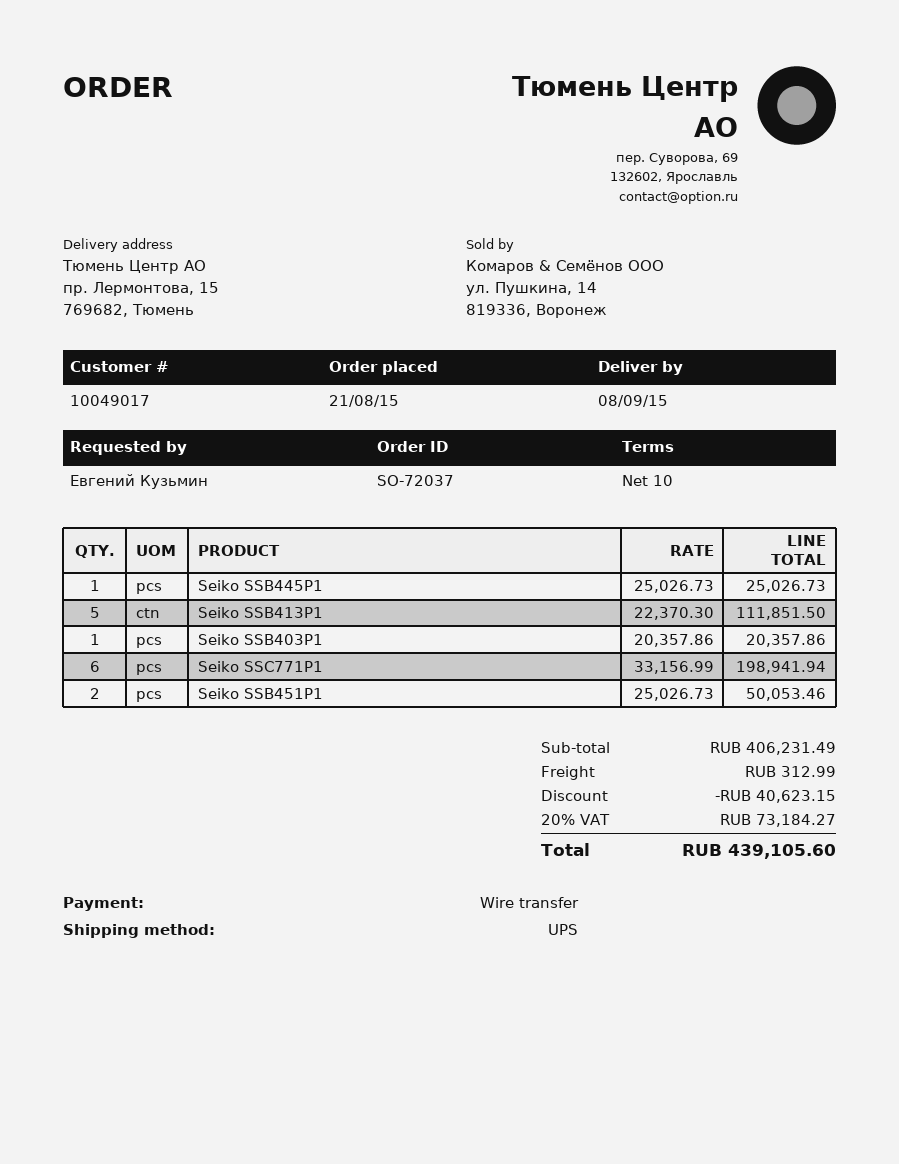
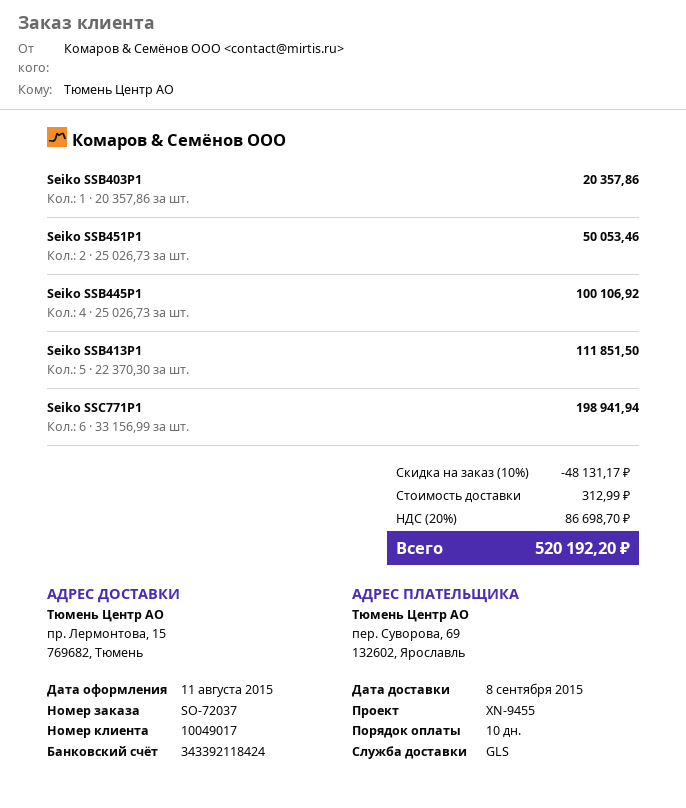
order date: 2015-08-21 -> 2015-08-11
shipping method: UPS -> GLS
Seiko SSB445P1: 1 x 25026.73 = 25026.73 -> 4 x 25026.73 = 100106.92
discount: 40623.15 -> 48131.17
tax: 20% = 73184.27 -> 20% = 86698.70
total: 439105.60 -> 520192.20

